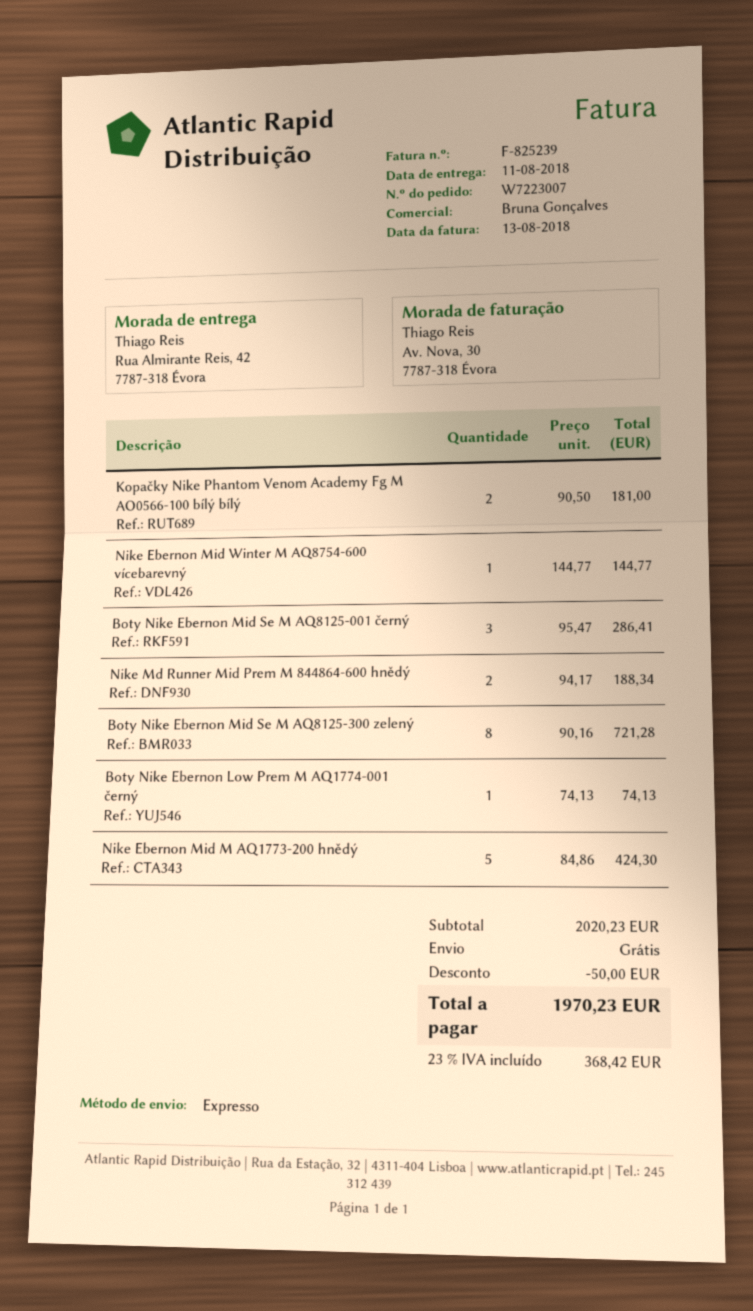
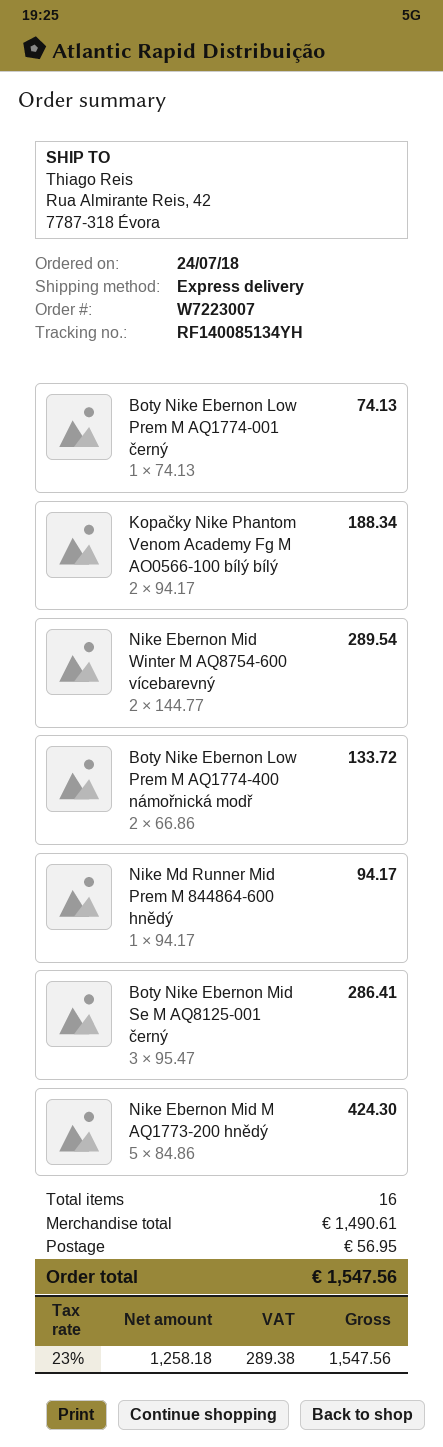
Kopačky Nike Phantom Venom Academy Fg M AO0566-100 bílý bílý: 2 x 90.50 = 181.00 -> 2 x 94.17 = 188.34
Nike Ebernon Mid Winter M AQ8754-600 vícebarevný: 1 x 144.77 = 144.77 -> 2 x 144.77 = 289.54
Nike Md Runner Mid Prem M 844864-600 hnědý: 2 x 94.17 = 188.34 -> 1 x 94.17 = 94.17
Boty Nike Ebernon Mid Se M AQ8125-300 zelený: 8 x 90.16 = 721.28 -> none
Boty Nike Ebernon Low Prem M AQ1774-400 námořnická modř: none -> 2 x 66.86 = 133.72
subtotal: 2020.23 -> 1490.61
discount: 50.00 -> none
shipping: 0.00 -> 56.95
tax: 23% = 368.42 -> 23% = 289.38
total: 1970.23 -> 1547.56

